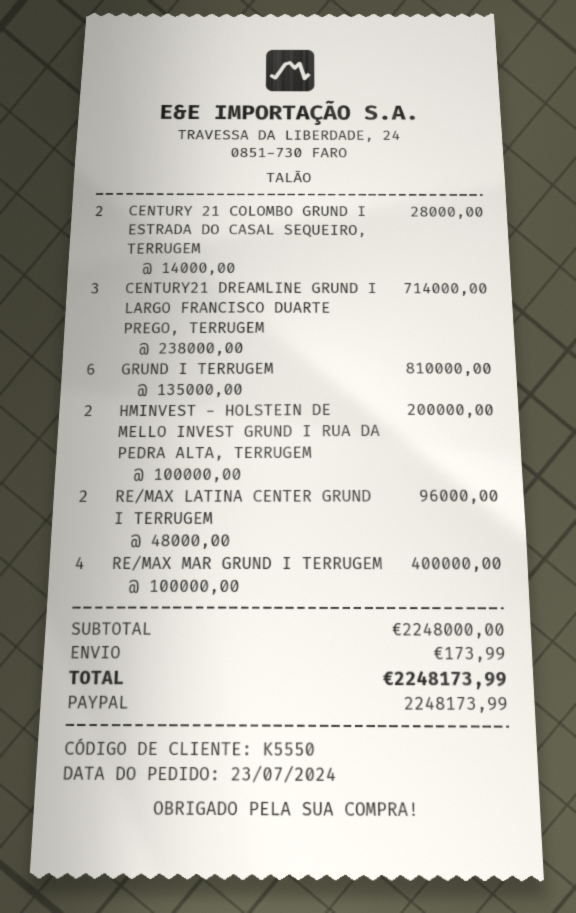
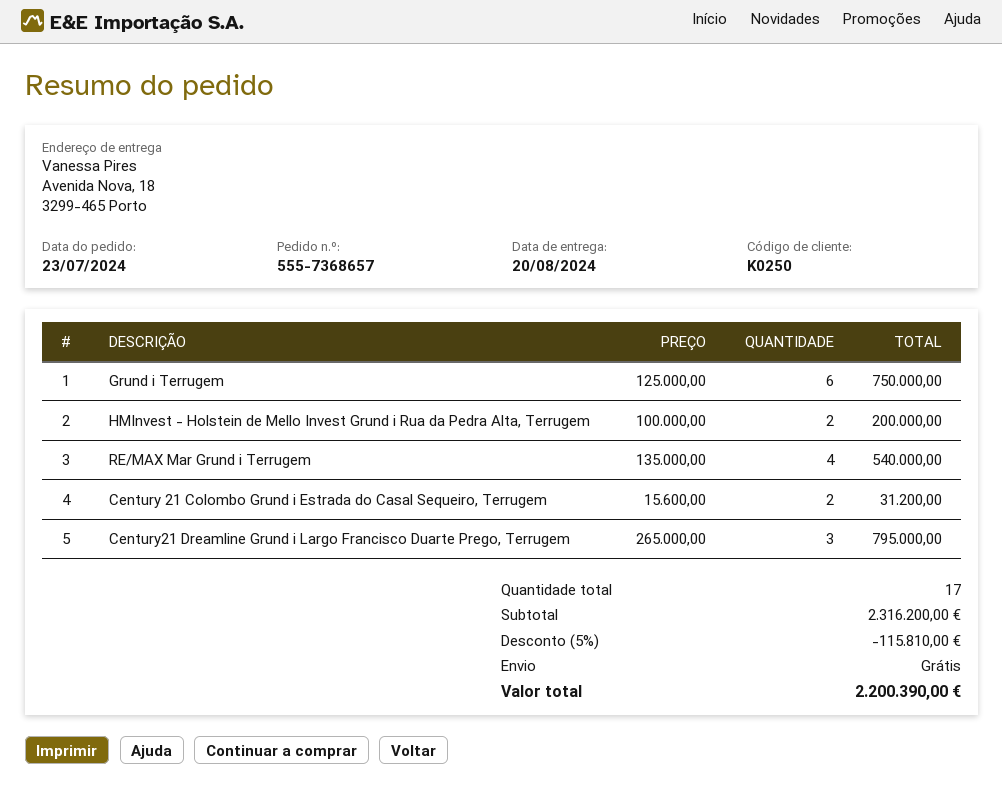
customer number: K5550 -> K0250
CENTURY 21 COLOMBO GRUND I ESTRADA DO CASAL SEQUEIRO, TERRUGEM: 2 x 14000.00 = 28000.00 -> 2 x 15600.00 = 31200.00
CENTURY21 DREAMLINE GRUND I LARGO FRANCISCO DUARTE PREGO, TERRUGEM: 3 x 238000.00 = 714000.00 -> 3 x 265000.00 = 795000.00
GRUND I TERRUGEM: 6 x 135000.00 = 810000.00 -> 6 x 125000.00 = 750000.00
RE/MAX LATINA CENTER GRUND I TERRUGEM: 2 x 48000.00 = 96000.00 -> none
RE/MAX MAR GRUND I TERRUGEM: 4 x 100000.00 = 400000.00 -> 4 x 135000.00 = 540000.00
subtotal: 2248000.00 -> 2316200.00
discount: none -> 5% = 115810.00
shipping: 173.99 -> 0.00
total: 2248173.99 -> 2200390.00

